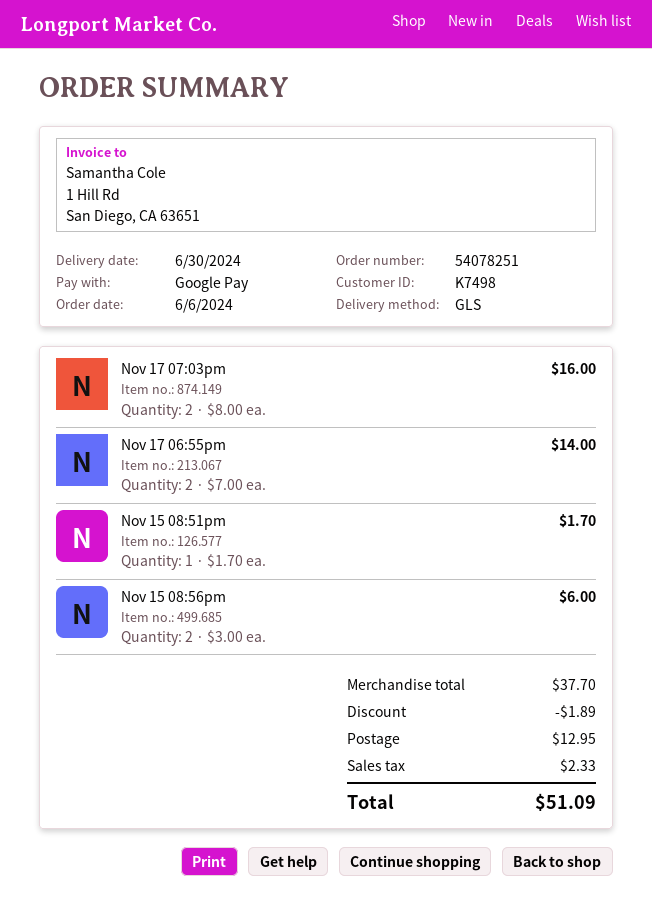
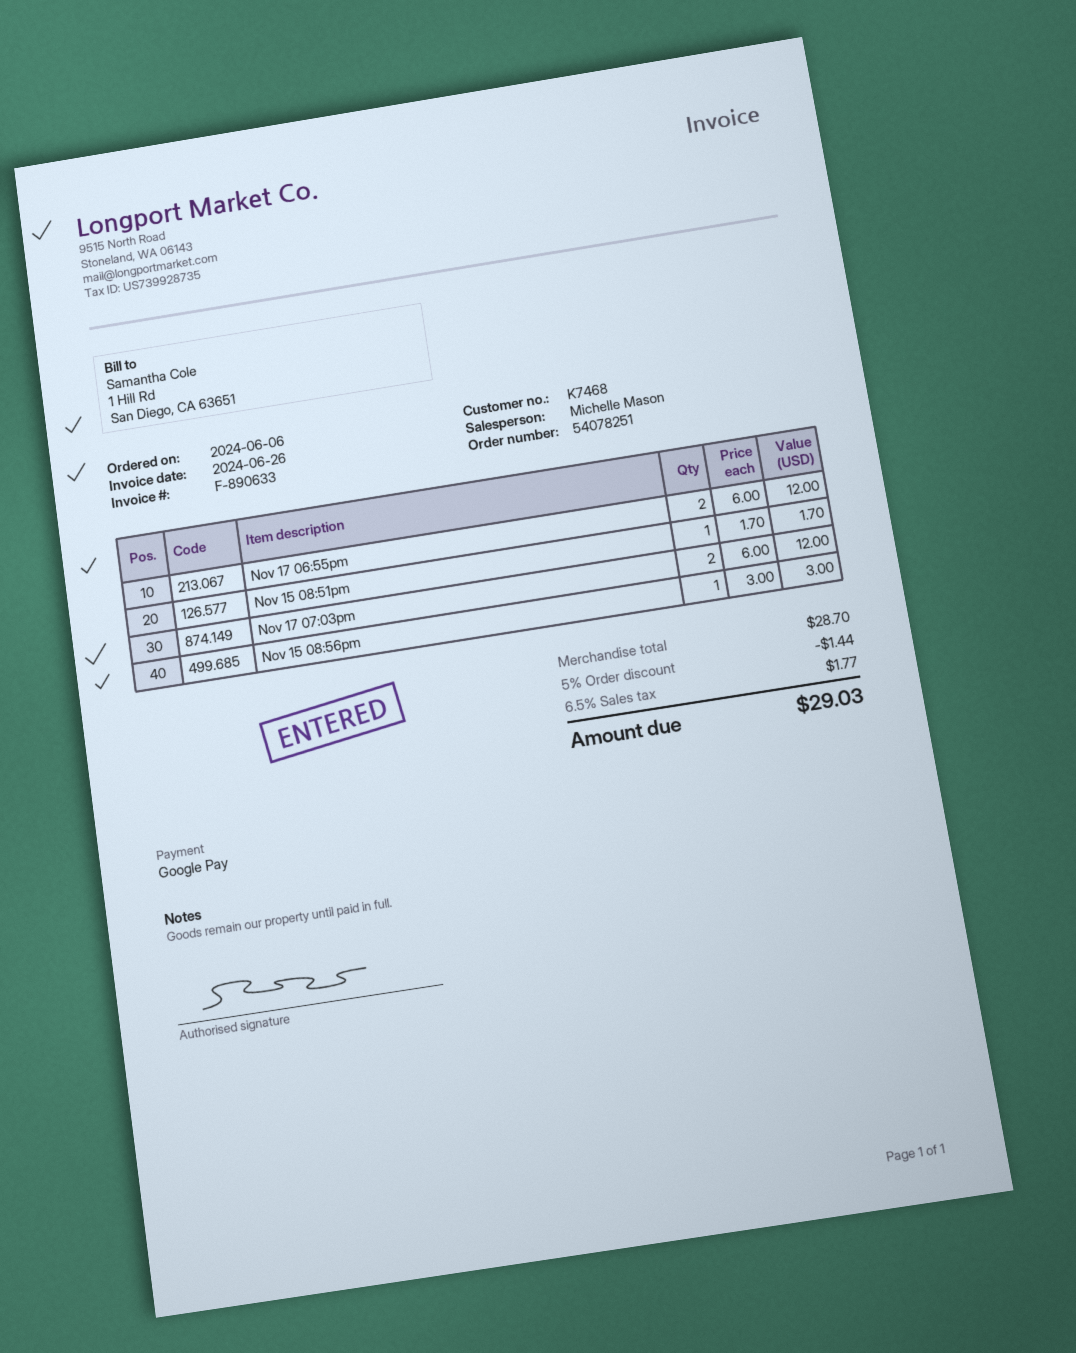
customer number: K7498 -> K7468
Nov 17 07:03pm: 2 x 8.00 = 16.00 -> 2 x 6.00 = 12.00
Nov 17 06:55pm: 2 x 7.00 = 14.00 -> 2 x 6.00 = 12.00
Nov 15 08:56pm: 2 x 3.00 = 6.00 -> 1 x 3.00 = 3.00
subtotal: 37.70 -> 28.70
discount: 1.89 -> 1.44
shipping: 12.95 -> none
tax: 2.33 -> 1.77
total: 51.09 -> 29.03

